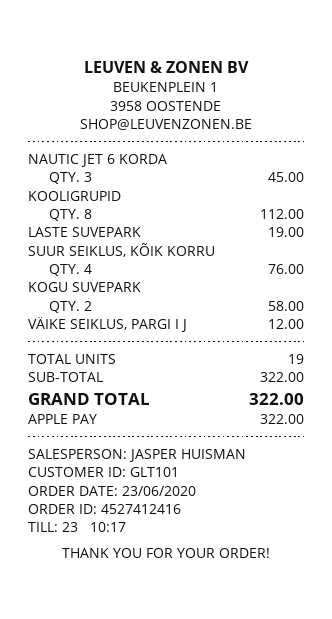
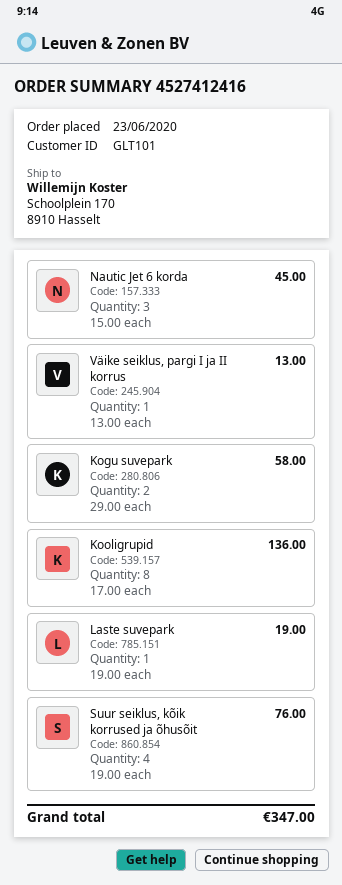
KOOLIGRUPID: 8 for 112.00 -> 8 for 136.00
VÄIKE SEIKLUS, PARGI I J: 1 for 12.00 -> 1 for 13.00
total: 322.00 -> 347.00

